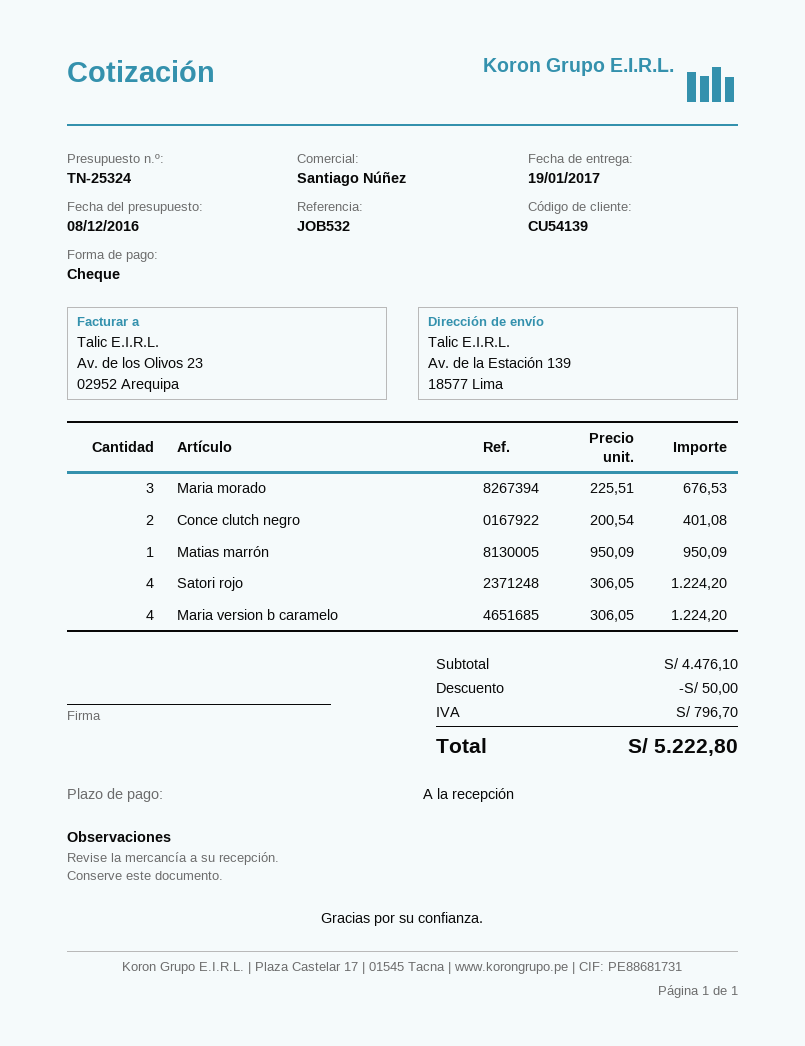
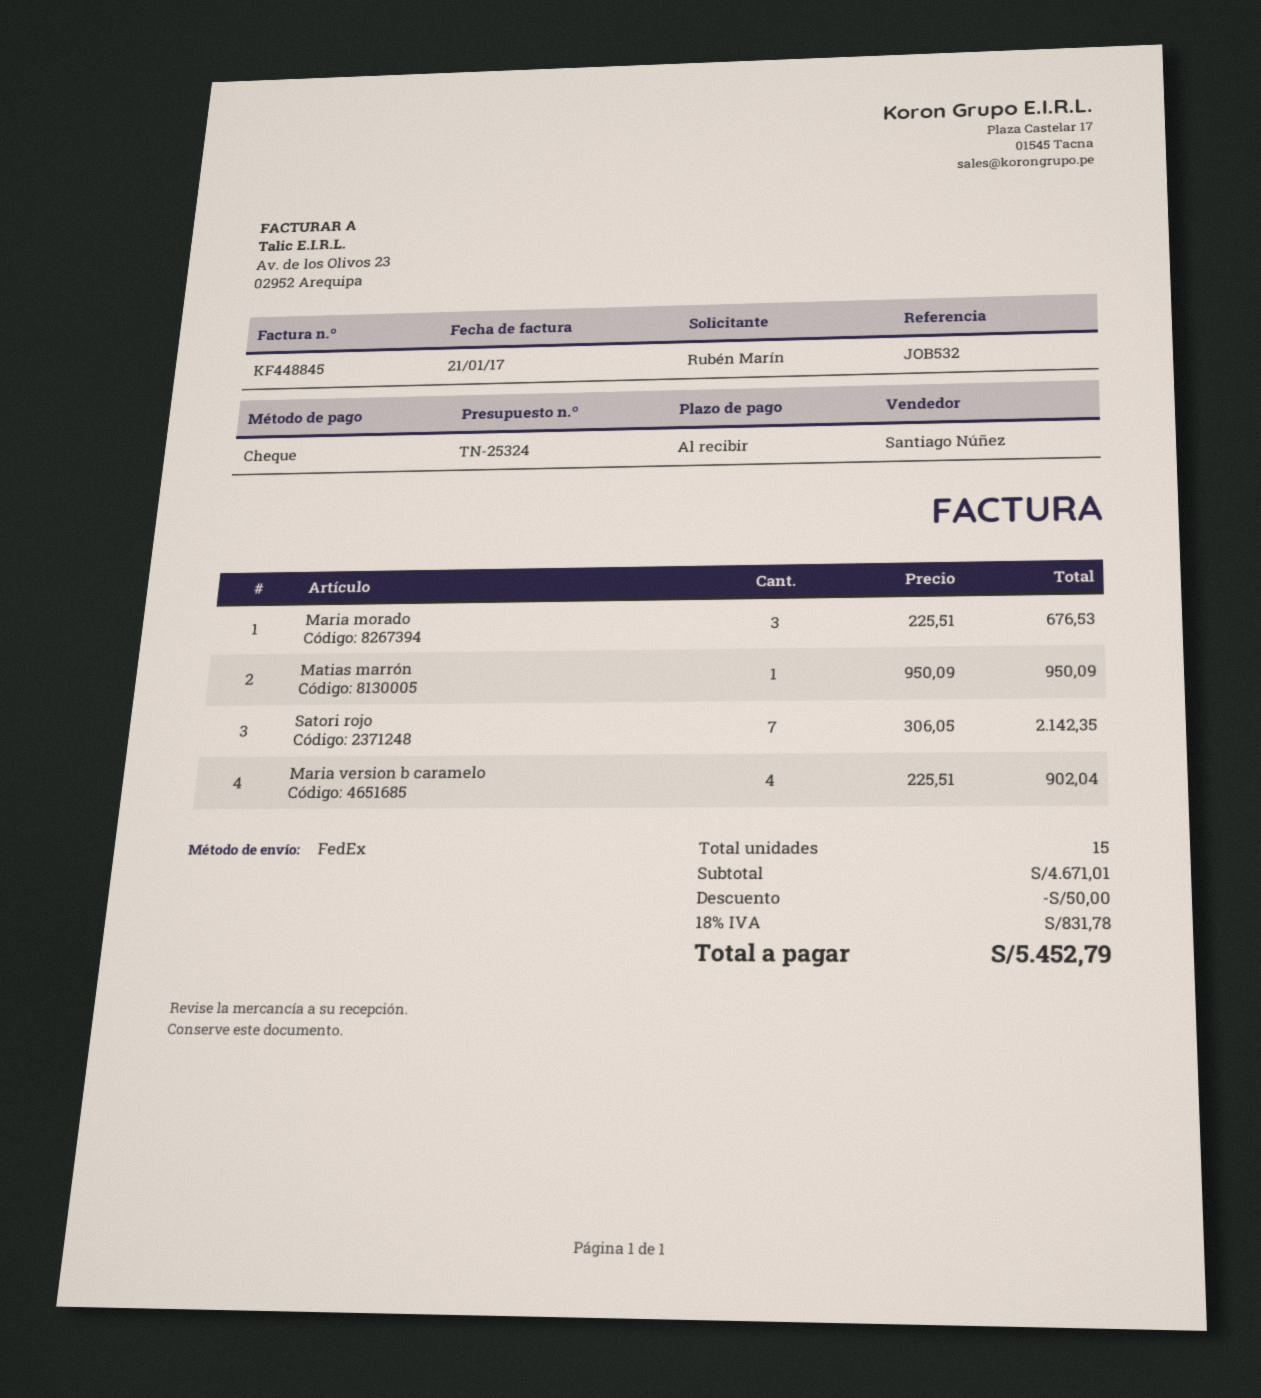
Conce clutch negro: 2 x 200.54 = 401.08 -> none
Satori rojo: 4 x 306.05 = 1224.20 -> 7 x 306.05 = 2142.35
Maria version b caramelo: 4 x 306.05 = 1224.20 -> 4 x 225.51 = 902.04
subtotal: 4476.10 -> 4671.01
tax: 796.70 -> 831.78
total: 5222.80 -> 5452.79

